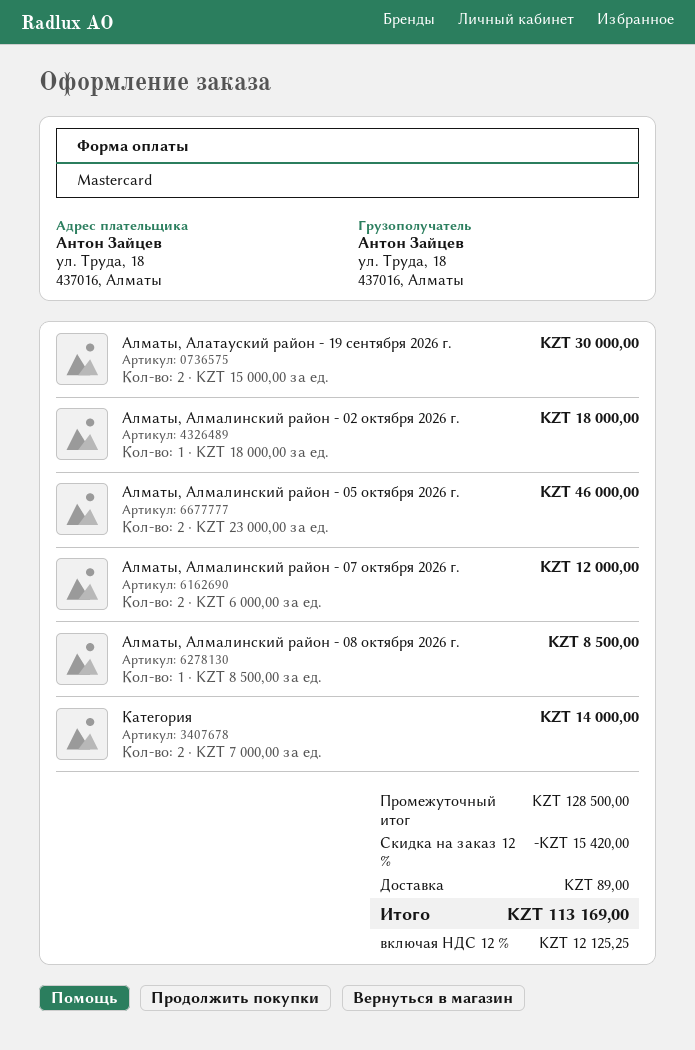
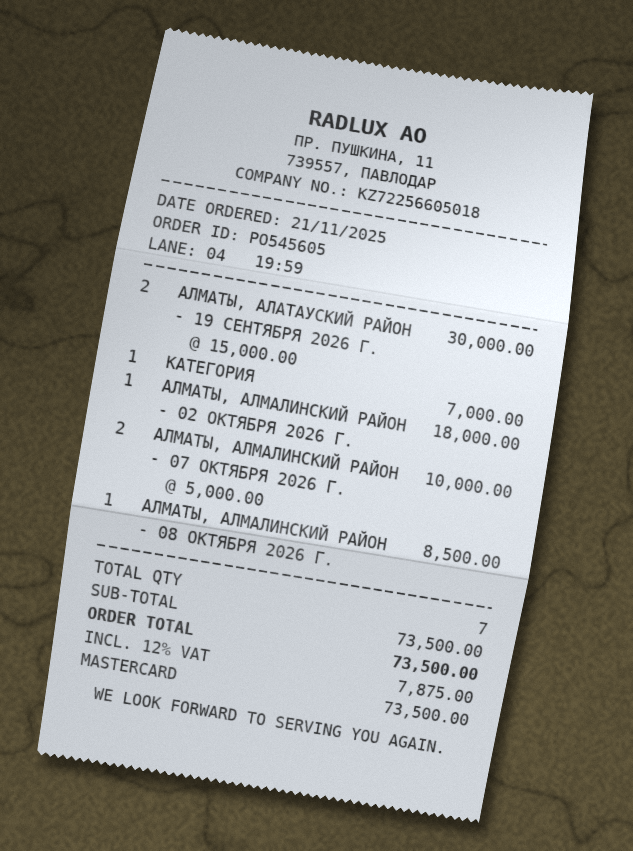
Алматы, Алмалинский район - 05 октября 2026 г.: 2 x 23000.00 = 46000.00 -> none
Алматы, Алмалинский район - 07 октября 2026 г.: 2 x 6000.00 = 12000.00 -> 2 x 5000.00 = 10000.00
Категория: 2 x 7000.00 = 14000.00 -> 1 x 7000.00 = 7000.00
subtotal: 128500.00 -> 73500.00
discount: 12% = 15420.00 -> none
shipping: 89.00 -> none
tax: 12% = 12125.25 -> 12% = 7875.00
total: 113169.00 -> 73500.00

